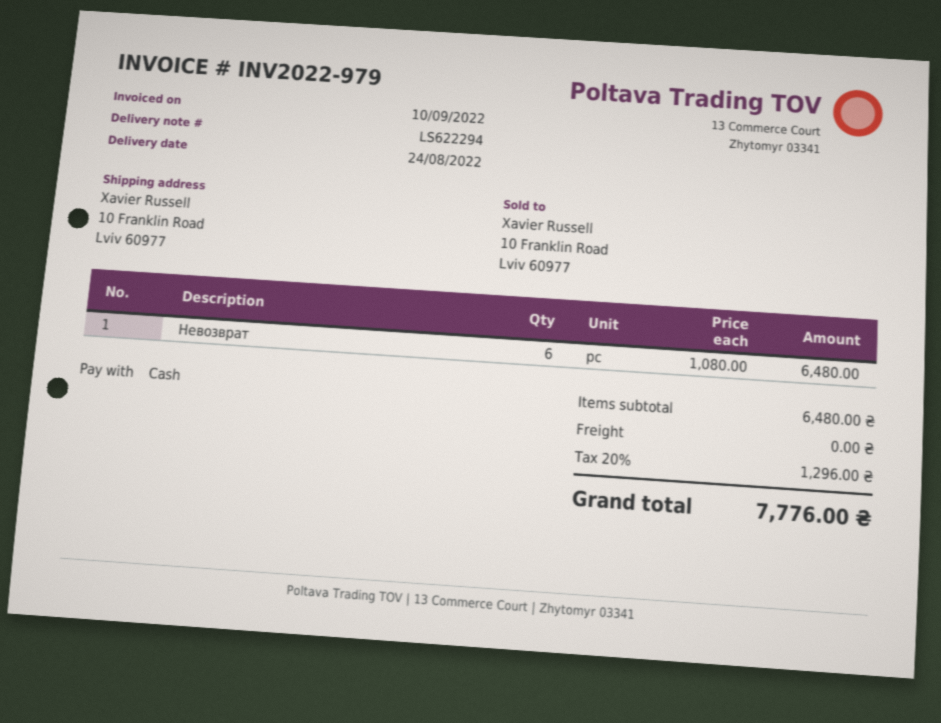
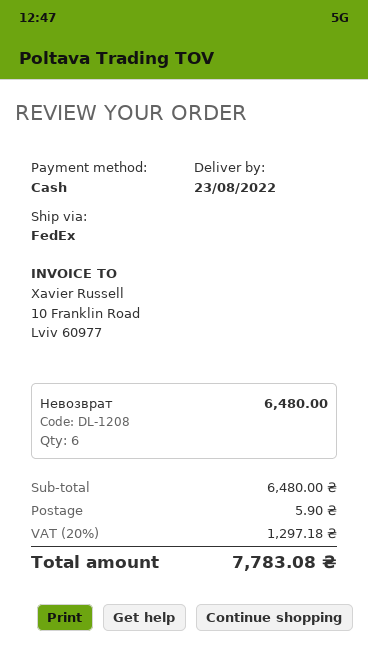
delivery date: 2022-08-24 -> 2022-08-23
shipping: 0.00 -> 5.90
tax: 20% = 1296.00 -> 20% = 1297.18
total: 7776.00 -> 7783.08

